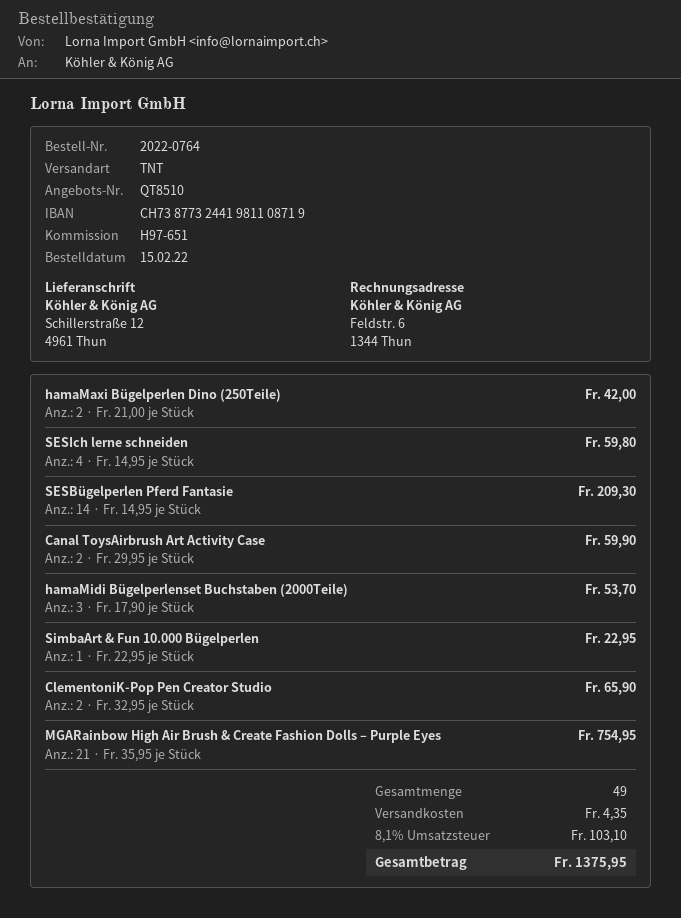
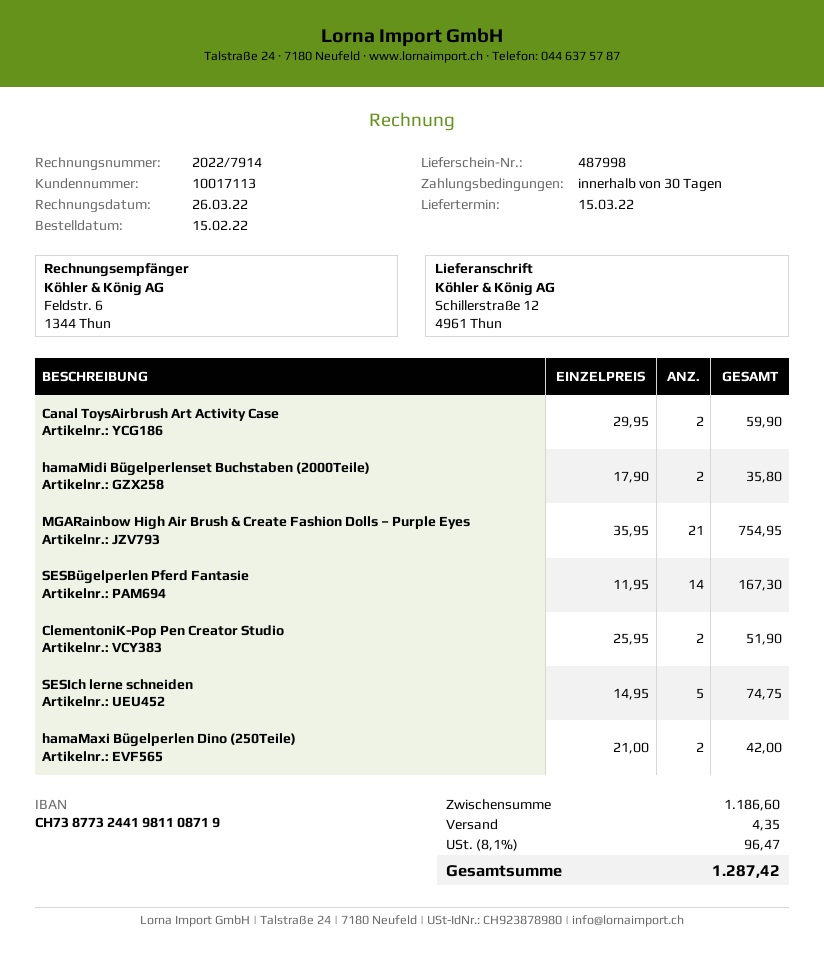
SESIch lerne schneiden: 4 x 14.95 = 59.80 -> 5 x 14.95 = 74.75
SESBügelperlen Pferd Fantasie: 14 x 14.95 = 209.30 -> 14 x 11.95 = 167.30
hamaMidi Bügelperlenset Buchstaben (2000Teile): 3 x 17.90 = 53.70 -> 2 x 17.90 = 35.80
SimbaArt & Fun 10.000 Bügelperlen: 1 x 22.95 = 22.95 -> none
ClementoniK-Pop Pen Creator Studio: 2 x 32.95 = 65.90 -> 2 x 25.95 = 51.90
tax: 8.1% = 103.10 -> 8.1% = 96.47
total: 1375.95 -> 1287.42

